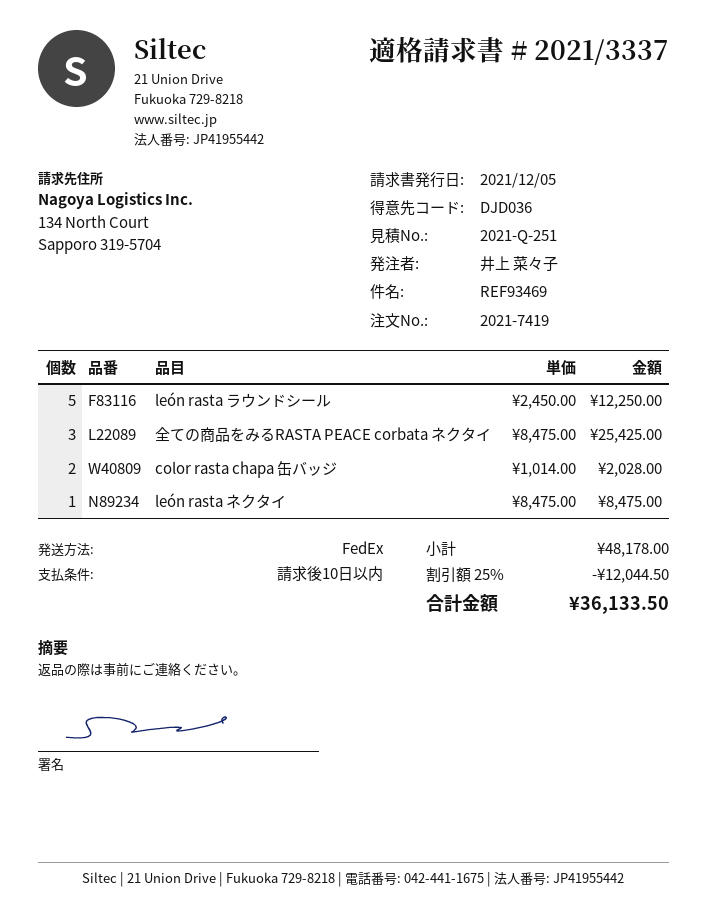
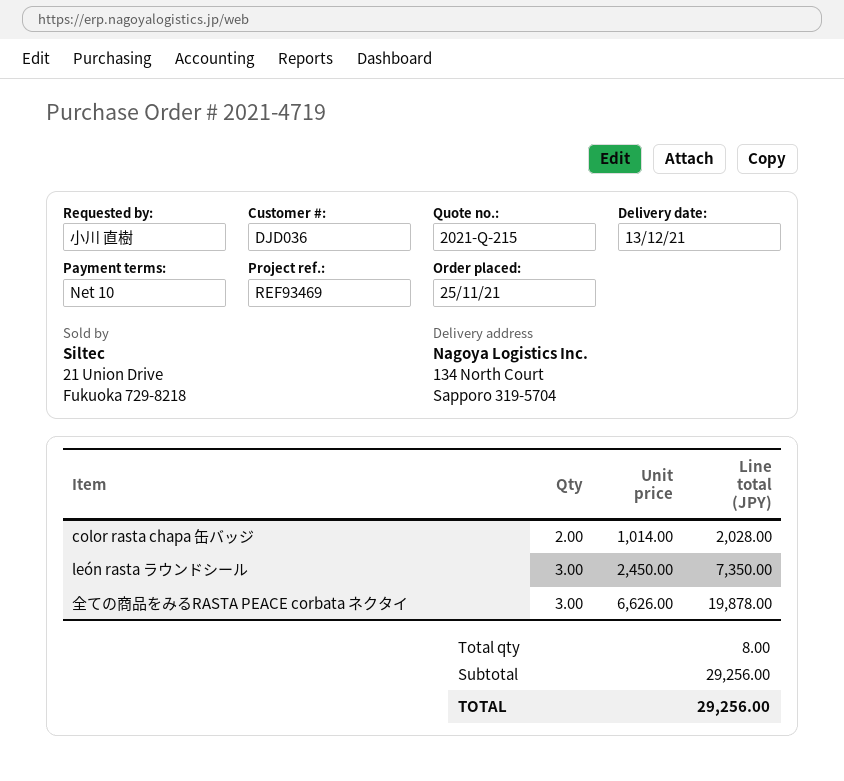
quote number: 2021-Q-251 -> 2021-Q-215
order number: 2021-7419 -> 2021-4719
ordered by: 井上 菜々子 -> 小川 直樹
león rasta ラウンドシール: 5 x 2450.00 = 12250.00 -> 3 x 2450.00 = 7350.00
全ての商品をみるRASTA PEACE corbata ネクタイ: 3 x 8475.00 = 25425.00 -> 3 x 6626.00 = 19878.00
león rasta ネクタイ: 1 x 8475.00 = 8475.00 -> none
subtotal: 48178.00 -> 29256.00
discount: 25% = 12044.50 -> none
total: 36133.50 -> 29256.00

